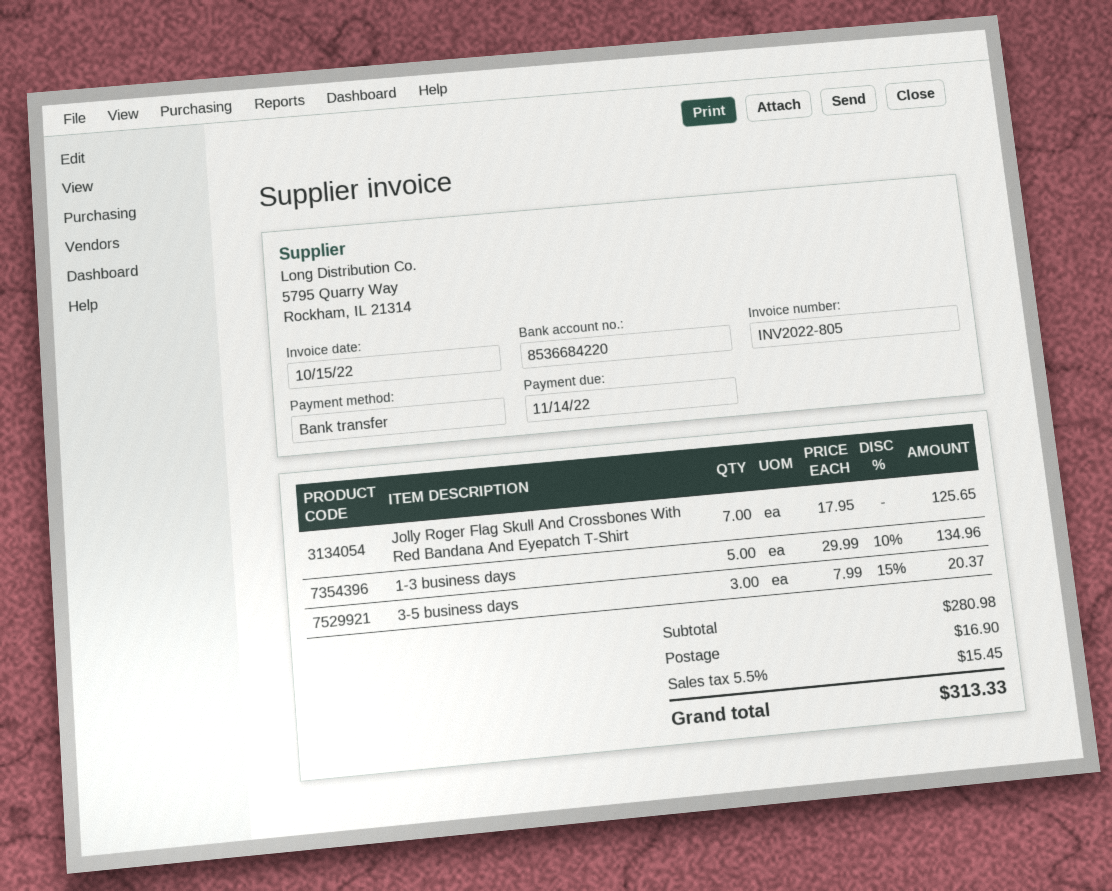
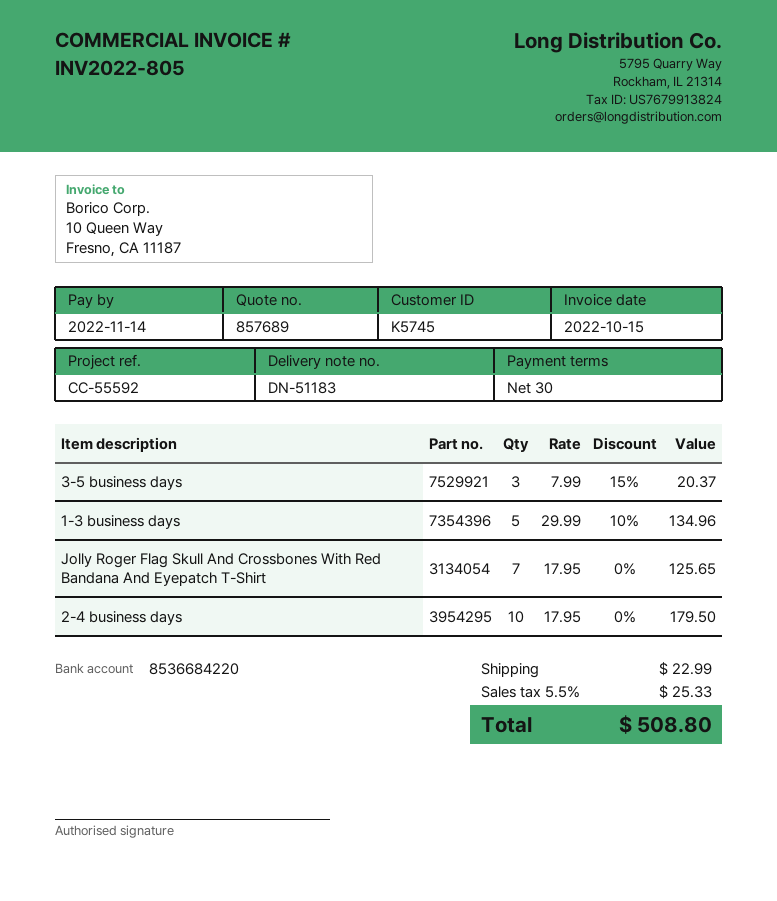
2-4 business days: none -> 10 x 17.95 = 179.50
shipping: 16.90 -> 22.99
tax: 5.5% = 15.45 -> 5.5% = 25.33
total: 313.33 -> 508.80

